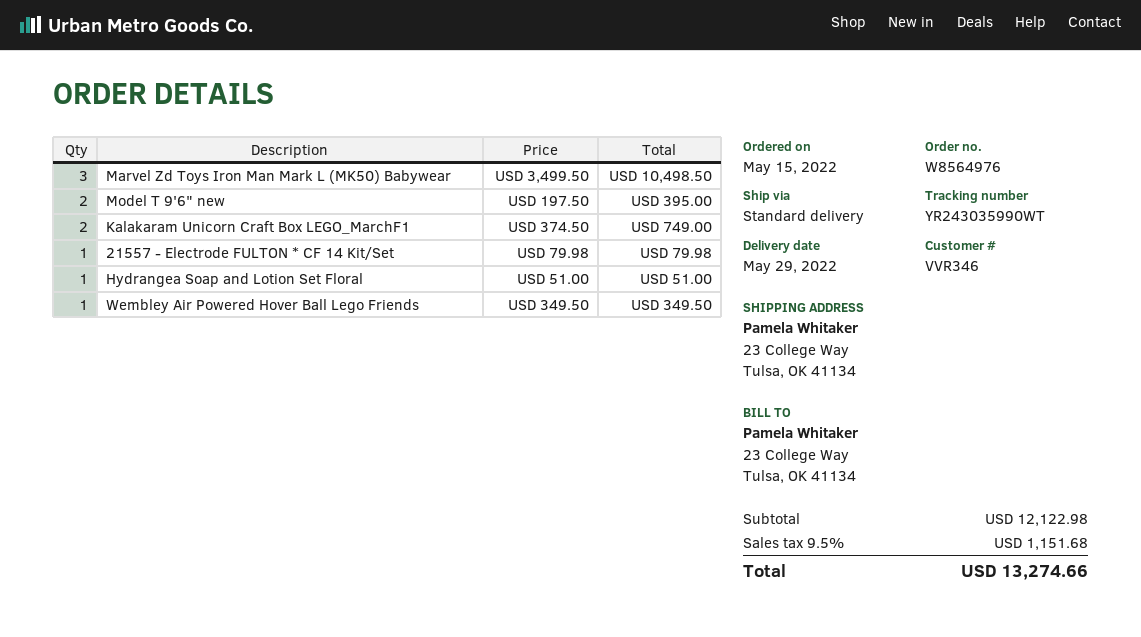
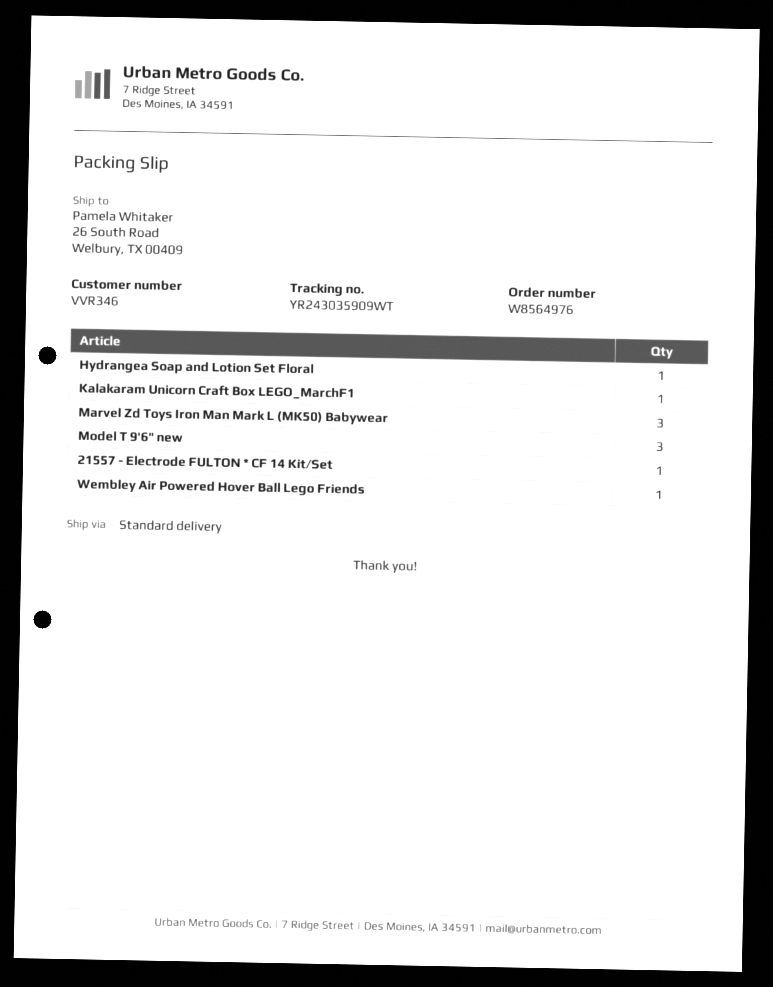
tracking number: YR243035990WT -> YR243035909WT
ship to: 23 College Way, Tulsa, OK 41134 -> 26 South Road, Welbury, TX 00409
Model T 9'6" new: 2 -> 3
Kalakaram Unicorn Craft Box LEGO_MarchF1: 2 -> 1

